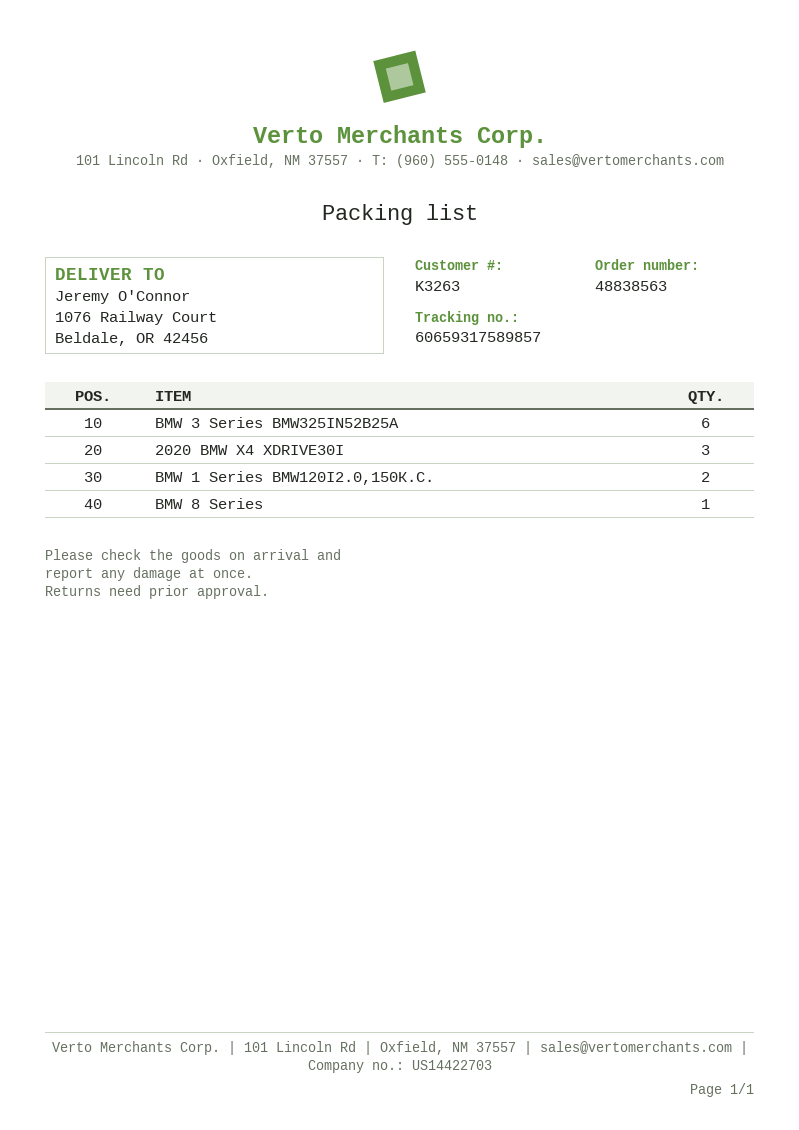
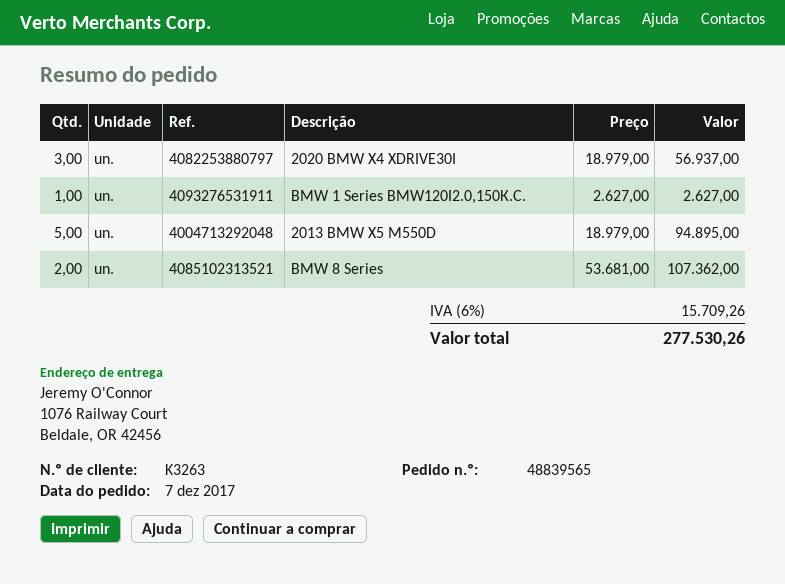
order number: 48838563 -> 48839565
BMW 3 Series BMW325IN52B25A: 6 -> none
BMW 1 Series BMW120I2.0,150К.С.: 2 -> 1
BMW 8 Series: 1 -> 2
2013 BMW Х5 M550D: none -> 5

